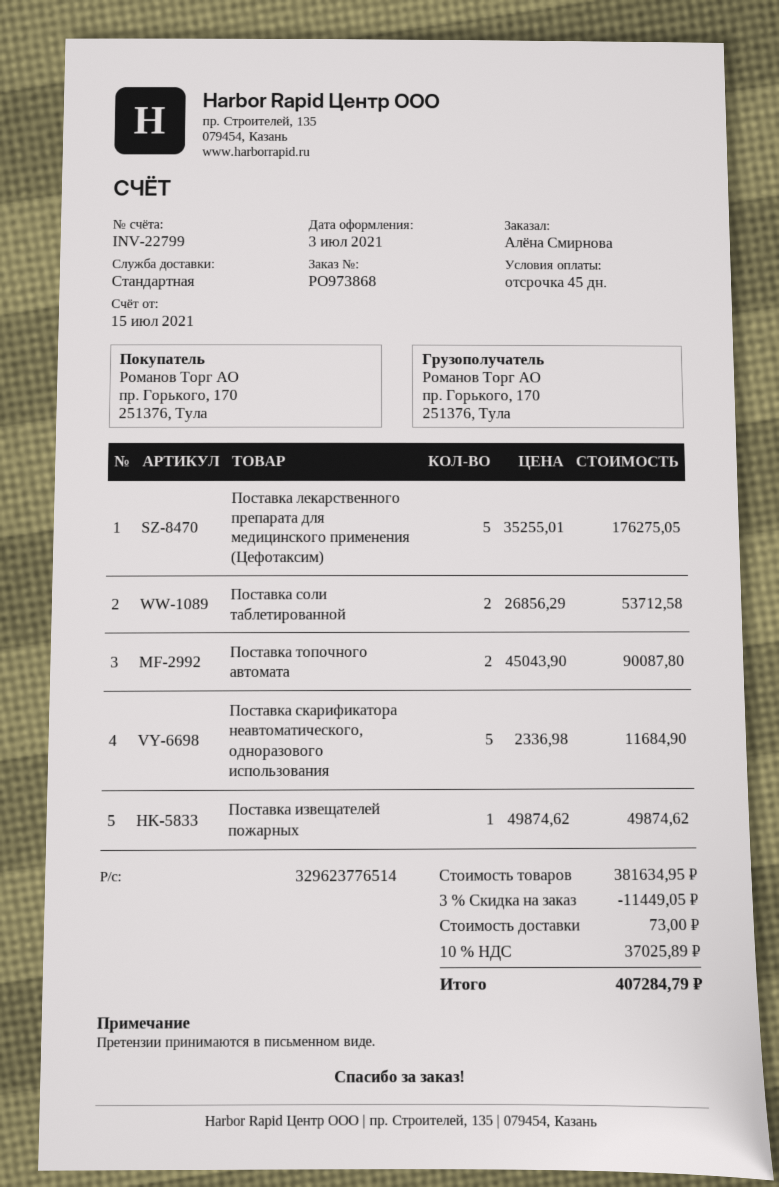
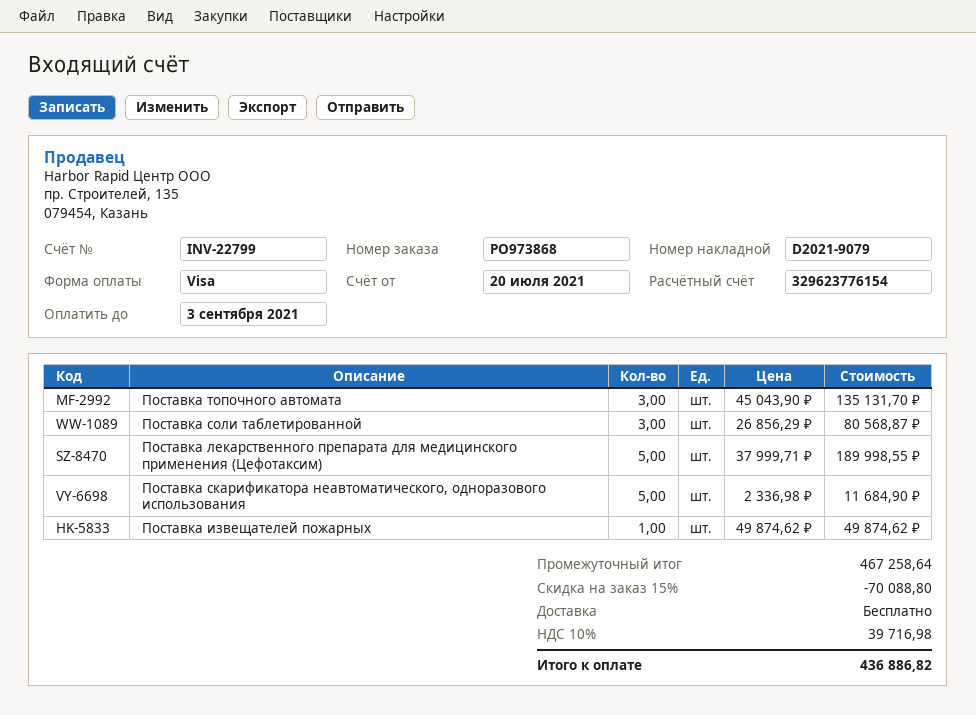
invoice date: 2021-07-15 -> 2021-07-20
bank account: 329623776514 -> 329623776154
Поставка лекарственного препарата для медицинского применения (Цефотаксим): 5 x 35255.01 = 176275.05 -> 5 x 37999.71 = 189998.55
Поставка соли таблетированной: 2 x 26856.29 = 53712.58 -> 3 x 26856.29 = 80568.87
Поставка топочного автомата: 2 x 45043.90 = 90087.80 -> 3 x 45043.90 = 135131.70
subtotal: 381634.95 -> 467258.64
discount: 3% = 11449.05 -> 15% = 70088.80
shipping: 73.00 -> 0.00
tax: 10% = 37025.89 -> 10% = 39716.98
total: 407284.79 -> 436886.82

